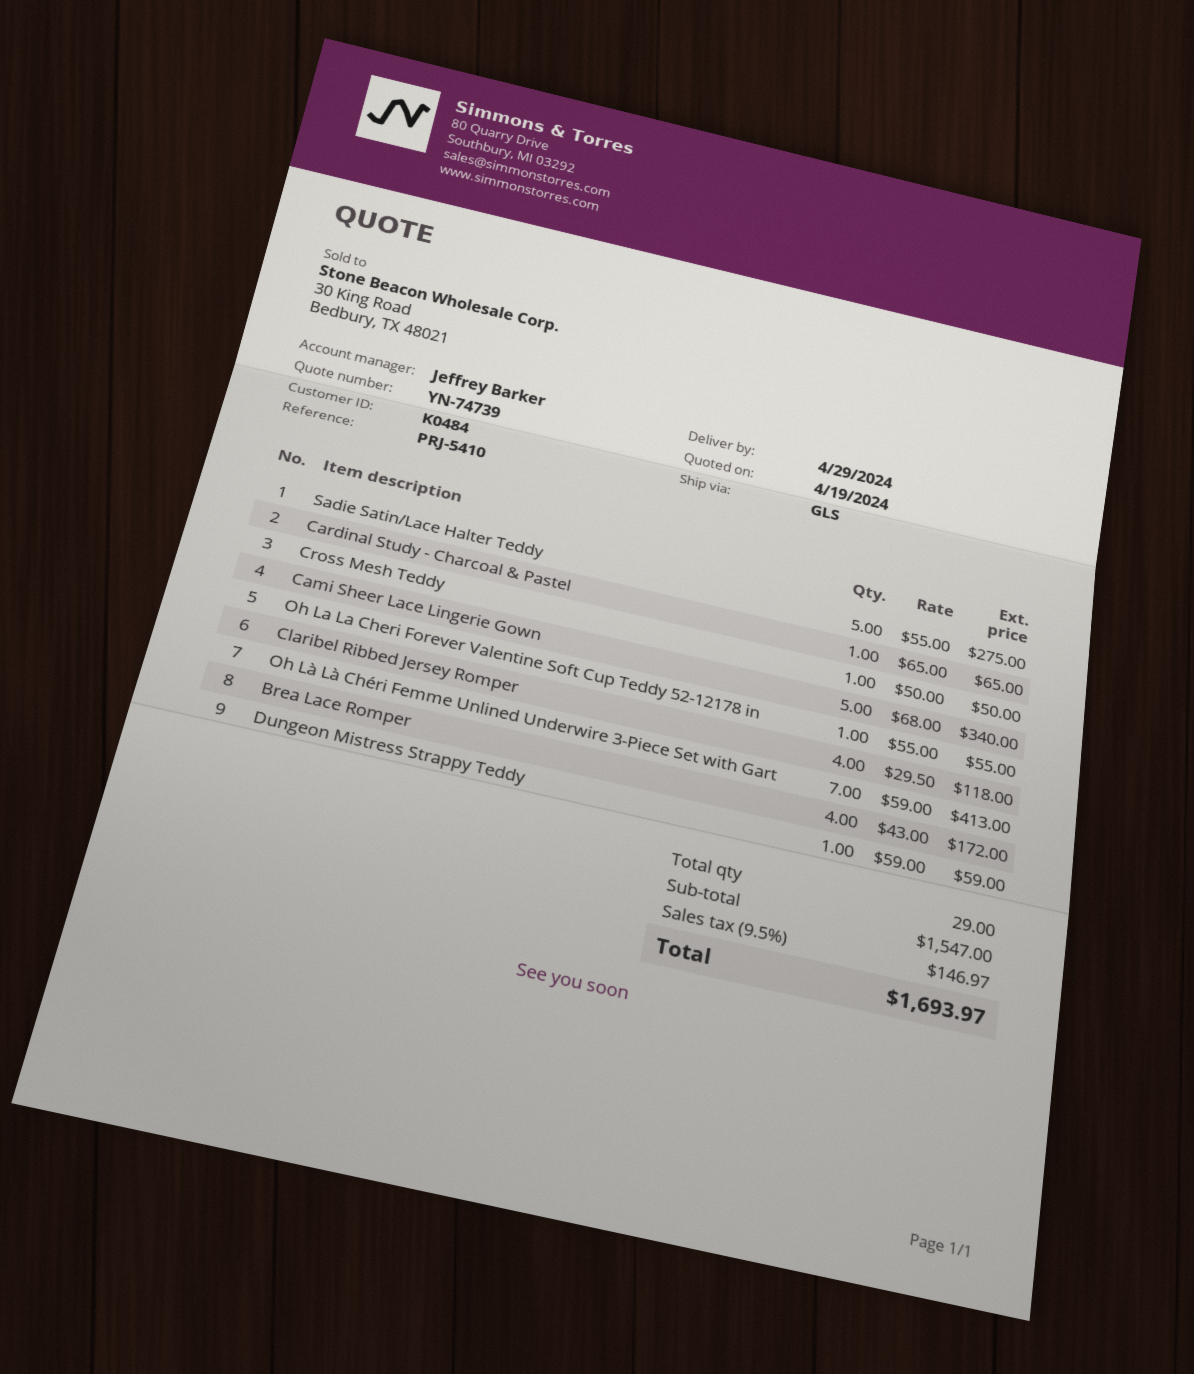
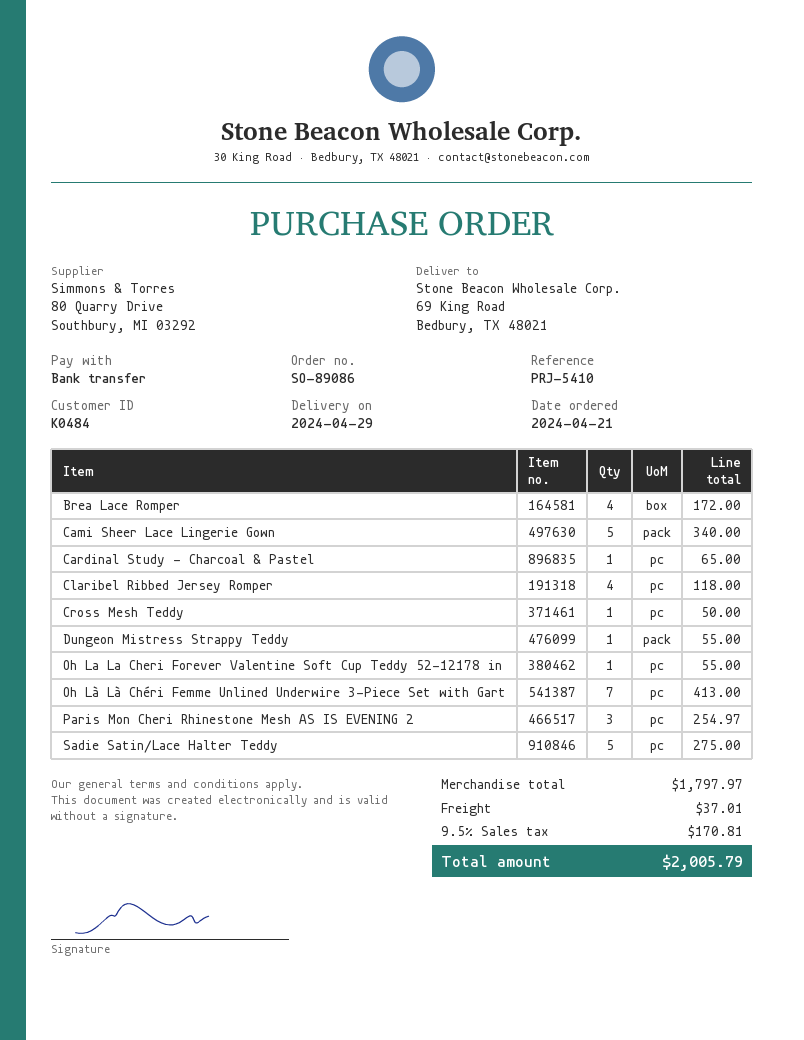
Dungeon Mistress Strappy Teddy: 1 for 59.00 -> 1 for 55.00
Paris Mon Cheri Rhinestone Mesh AS IS EVENING 2: none -> 3 for 254.97
subtotal: 1547.00 -> 1797.97
shipping: none -> 37.01
tax: 9.5% = 146.97 -> 9.5% = 170.81
total: 1693.97 -> 2005.79

